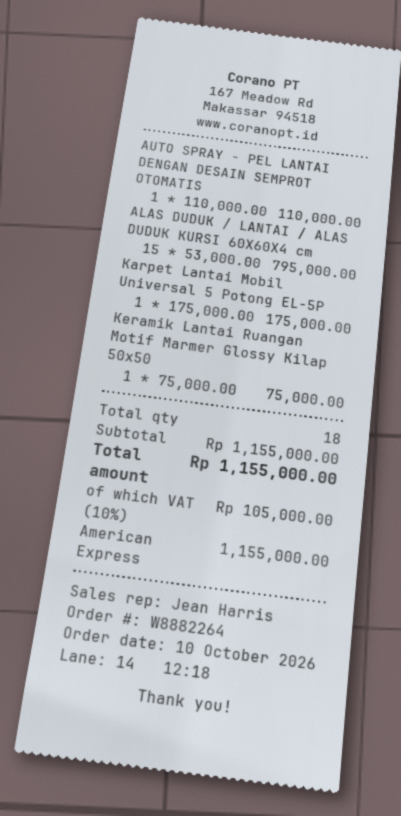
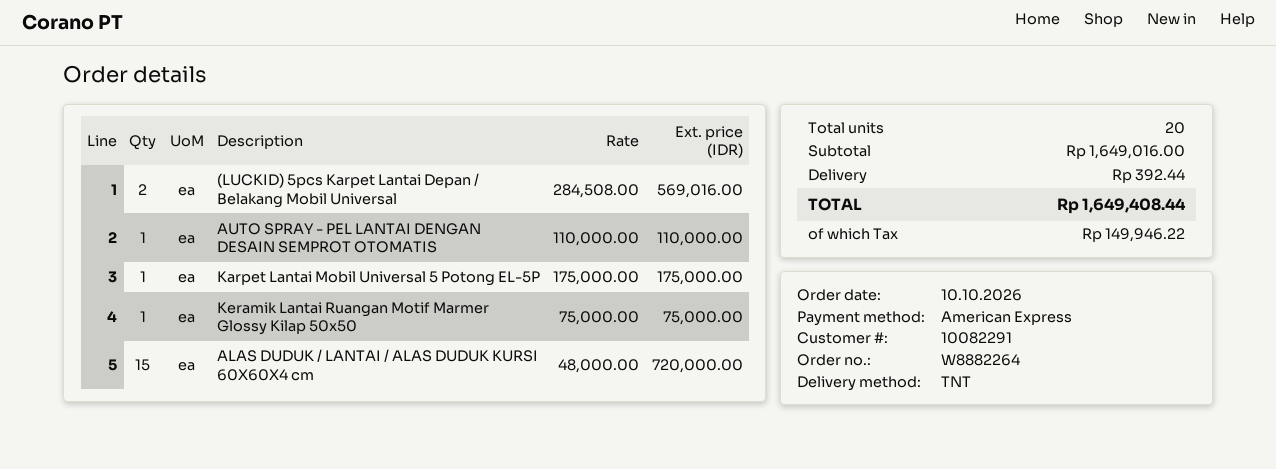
ALAS DUDUK / LANTAI / ALAS DUDUK KURSI 60X60X4 cm: 15 x 53000.00 = 795000.00 -> 15 x 48000.00 = 720000.00
(LUCKID) 5pcs Karpet Lantai Depan / Belakang Mobil Universal: none -> 2 x 284508.00 = 569016.00
total quantity: 18 -> 20
subtotal: 1155000.00 -> 1649016.00
shipping: none -> 392.44
tax: 105000.00 -> 149946.22
total: 1155000.00 -> 1649408.44

